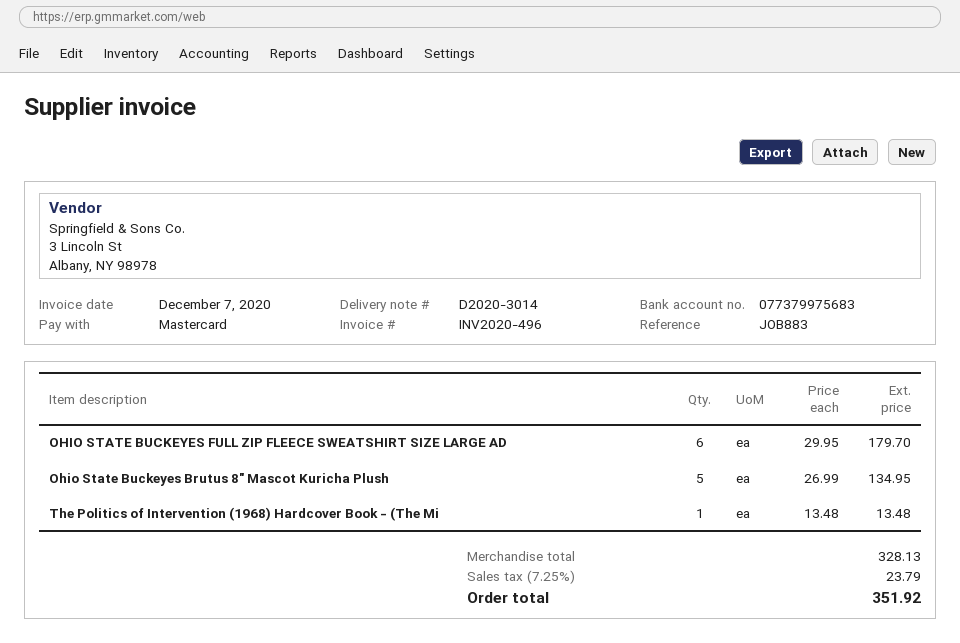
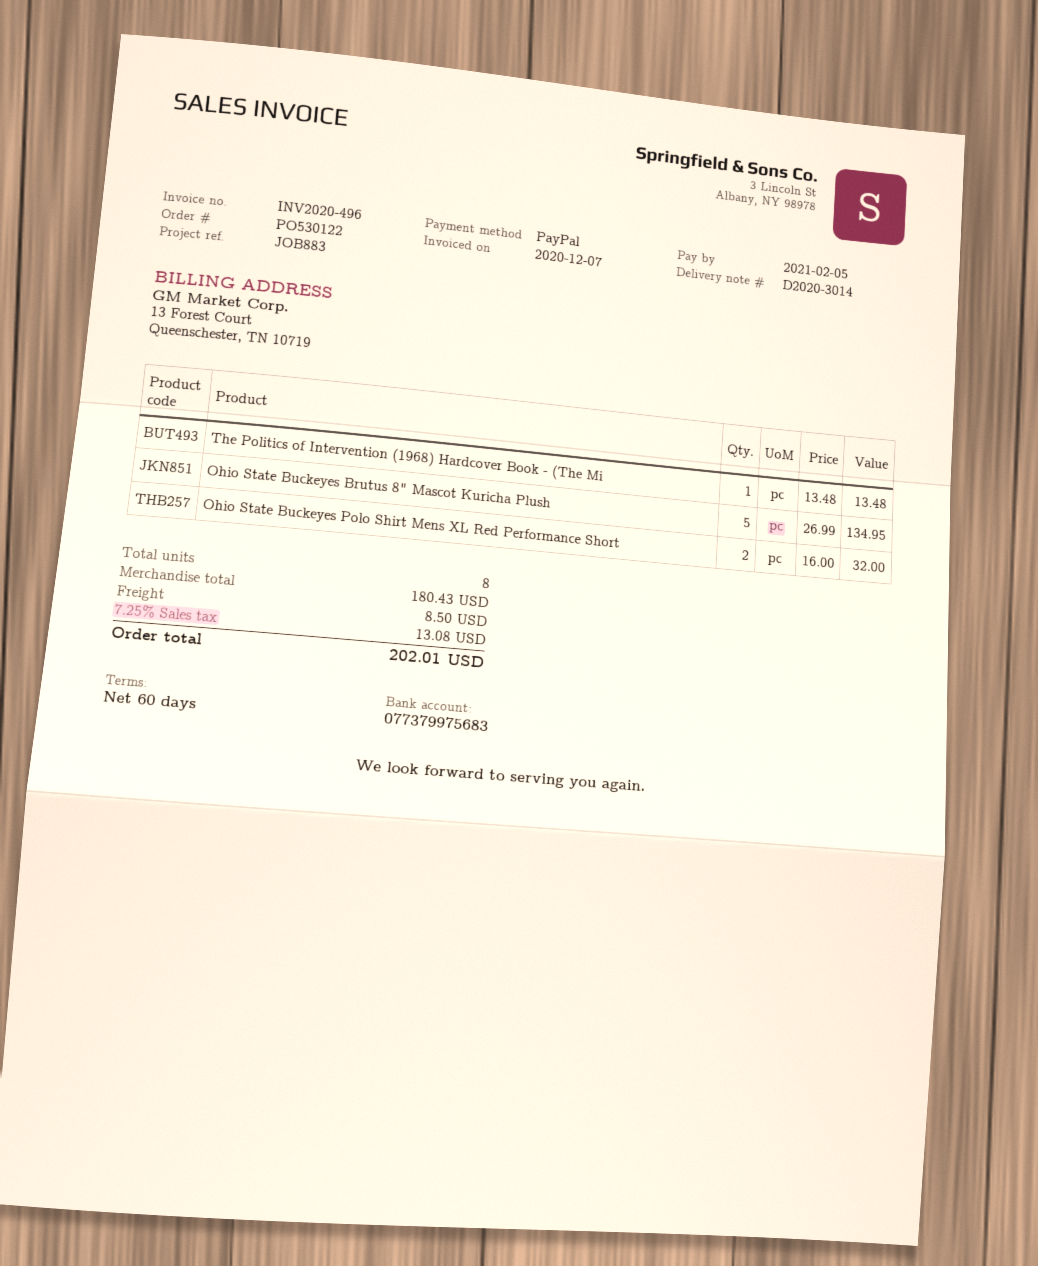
payment method: Mastercard -> PayPal
OHIO STATE BUCKEYES FULL ZIP FLEECE SWEATSHIRT SIZE LARGE AD: 6 x 29.95 = 179.70 -> none
Ohio State Buckeyes Polo Shirt Mens XL Red Performance Short: none -> 2 x 16.00 = 32.00
subtotal: 328.13 -> 180.43
shipping: none -> 8.50
tax: 7.25% = 23.79 -> 7.25% = 13.08
total: 351.92 -> 202.01

